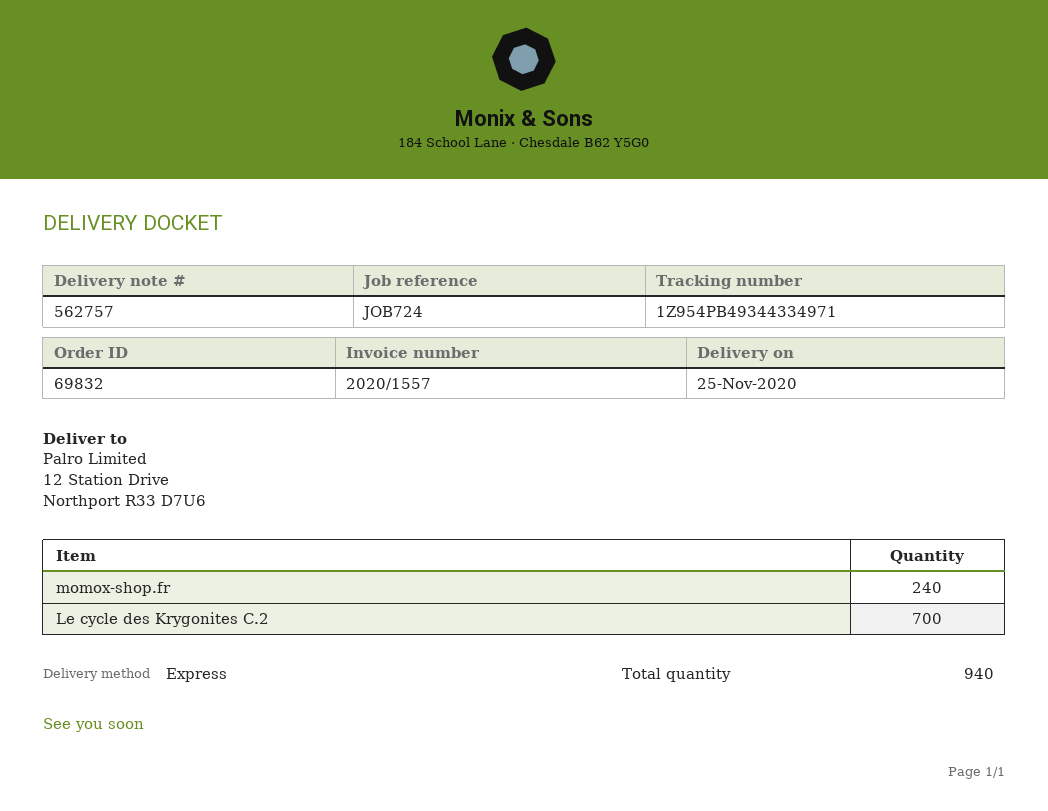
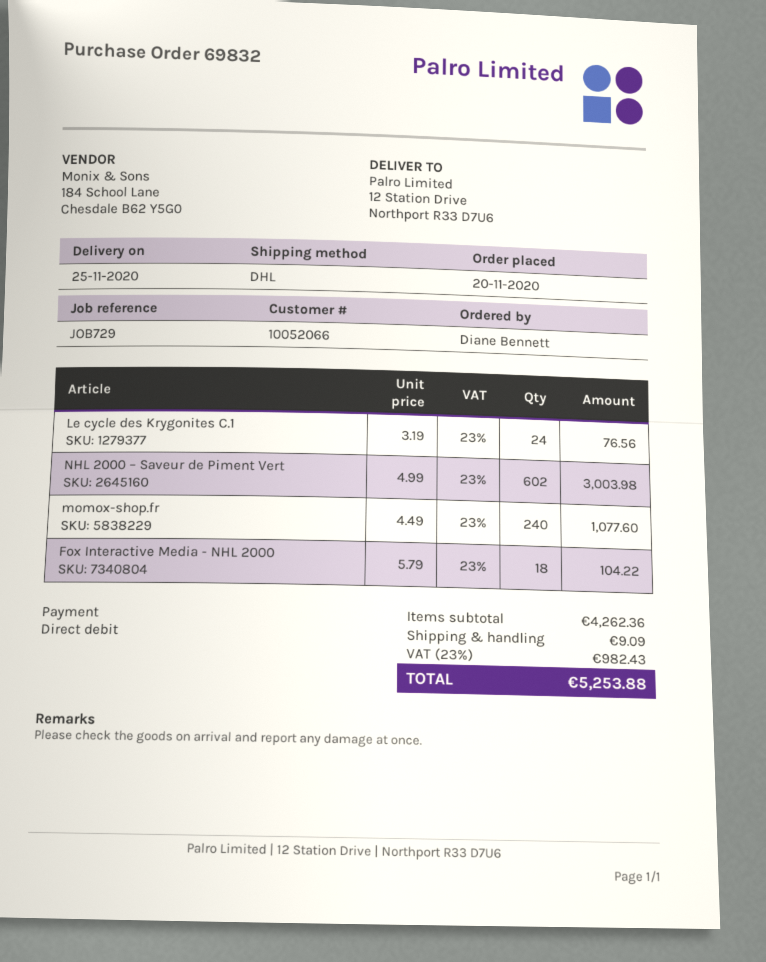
reference: JOB724 -> JOB729
shipping method: express -> DHL
Le cycle des Krygonites C.2: 700 -> none
Le cycle des Krygonites C.1: none -> 24
NHL 2000 – Saveur de Piment Vert: none -> 602
Fox Interactive Media - NHL 2000: none -> 18

